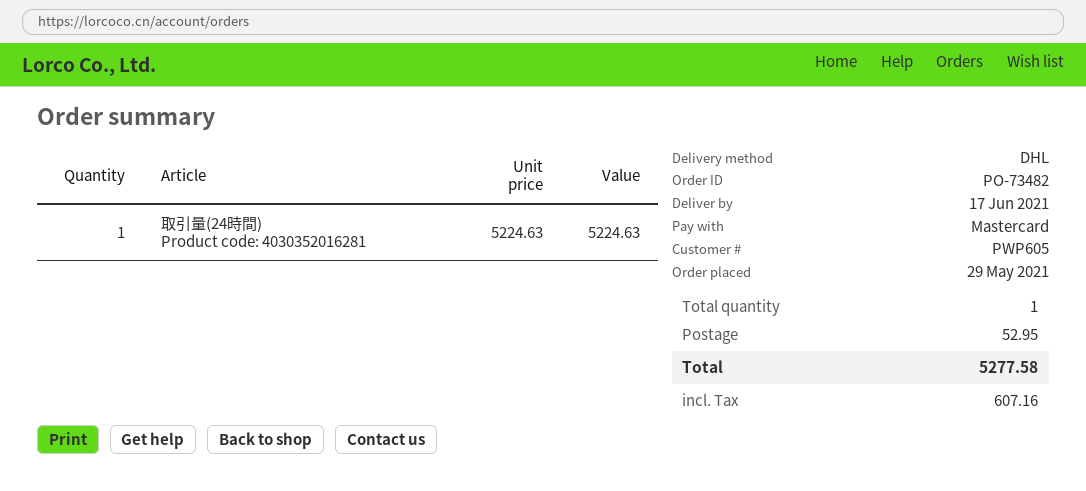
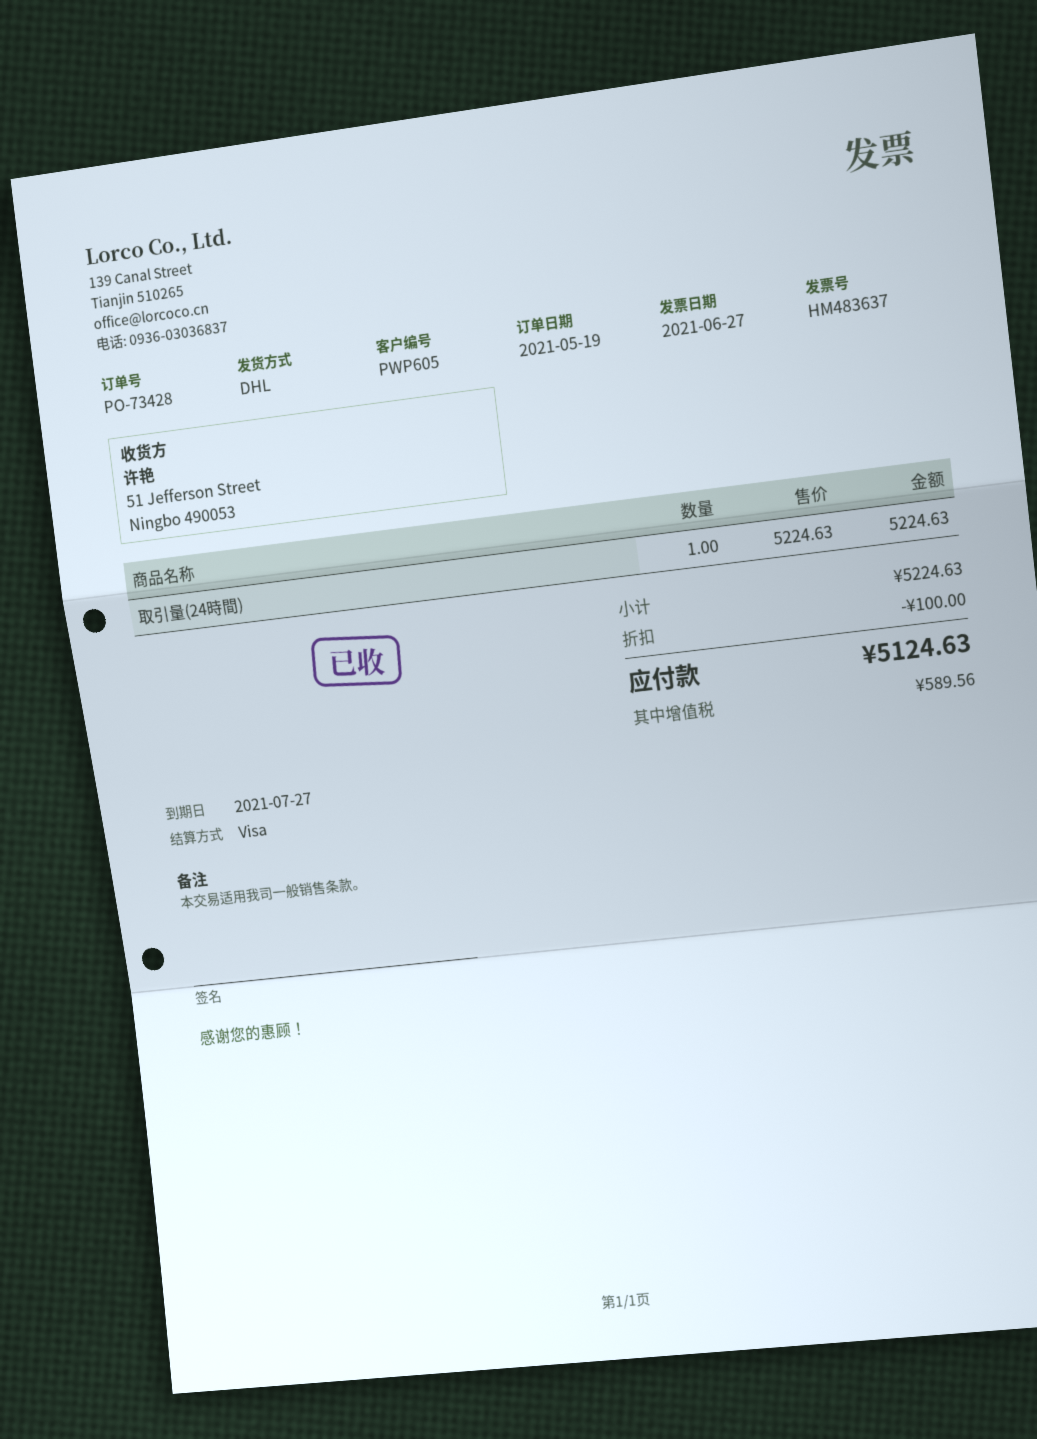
order number: PO-73482 -> PO-73428
order date: 2021-05-29 -> 2021-05-19
payment method: Mastercard -> Visa
discount: none -> 100.00
shipping: 52.95 -> none
tax: 607.16 -> 589.56
total: 5277.58 -> 5124.63

